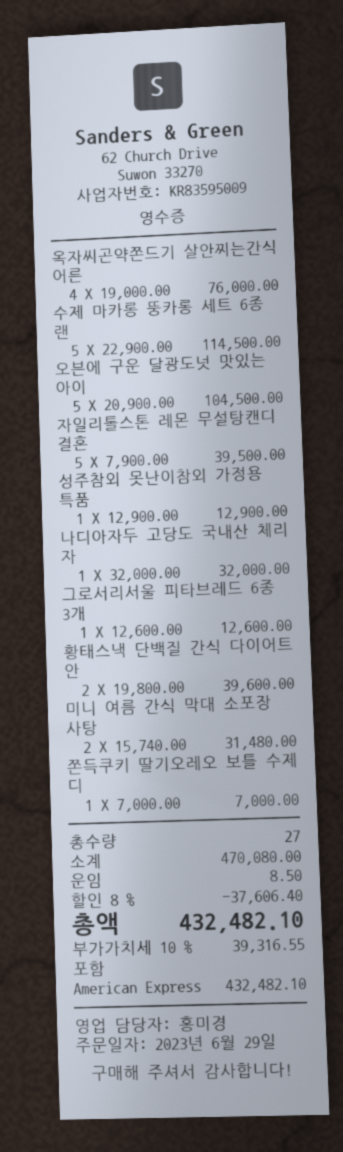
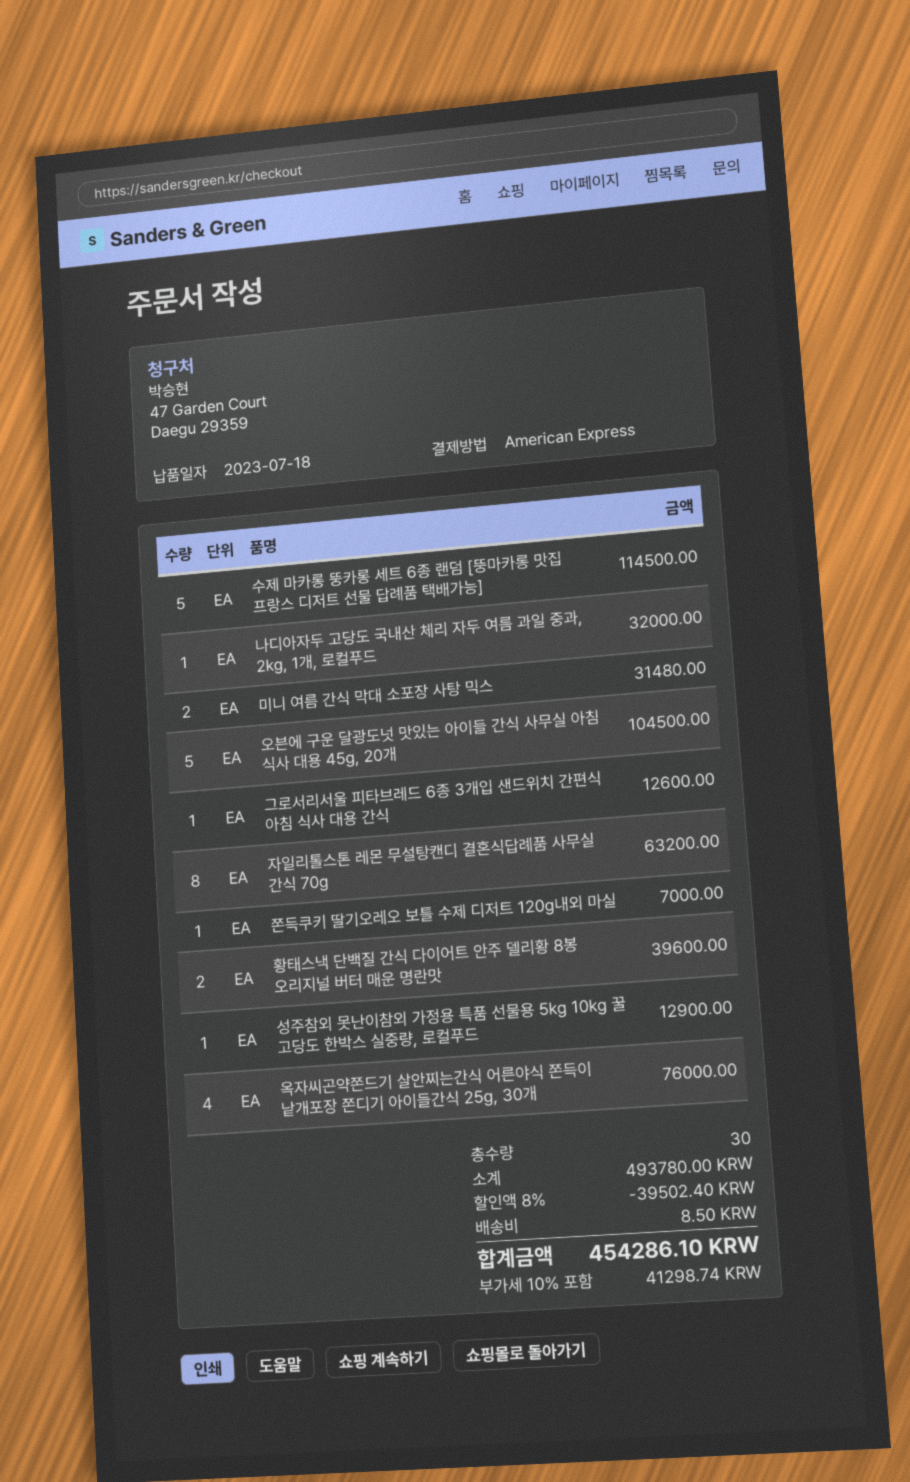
자일리톨스톤 레몬 무설탕캔디 결혼: 5 for 39500.00 -> 8 for 63200.00
total quantity: 27 -> 30
subtotal: 470080.00 -> 493780.00
discount: 8% = 37606.40 -> 8% = 39502.40
tax: 10% = 39316.55 -> 10% = 41298.74
total: 432482.10 -> 454286.10

